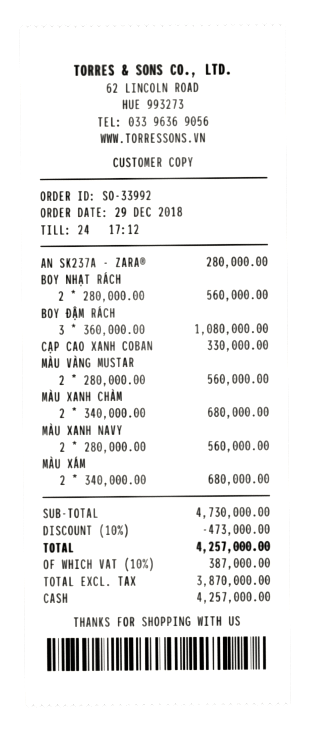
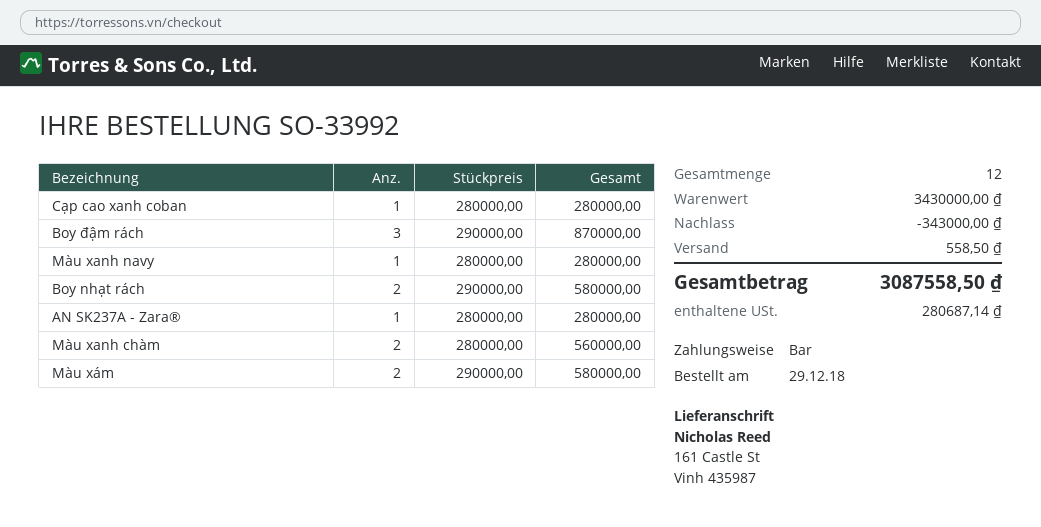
BOY NHẠT RÁCH: 2 x 280000.00 = 560000.00 -> 2 x 290000.00 = 580000.00
BOY ĐẬM RÁCH: 3 x 360000.00 = 1080000.00 -> 3 x 290000.00 = 870000.00
CẠP CAO XANH COBAN: 1 x 330000.00 = 330000.00 -> 1 x 280000.00 = 280000.00
MÀU VÀNG MUSTAR: 2 x 280000.00 = 560000.00 -> none
MÀU XANH CHÀM: 2 x 340000.00 = 680000.00 -> 2 x 280000.00 = 560000.00
MÀU XANH NAVY: 2 x 280000.00 = 560000.00 -> 1 x 280000.00 = 280000.00
MÀU XÁM: 2 x 340000.00 = 680000.00 -> 2 x 290000.00 = 580000.00
subtotal: 4730000.00 -> 3430000.00
discount: 473000.00 -> 343000.00
shipping: none -> 558.50
tax: 387000.00 -> 280687.14
total: 4257000.00 -> 3087558.50

